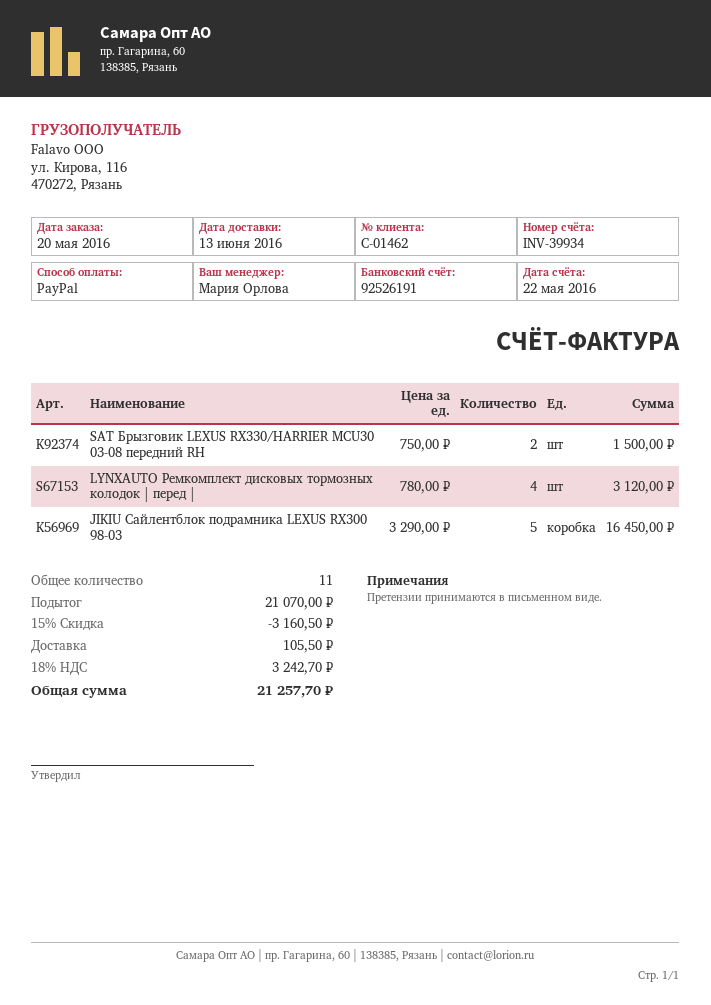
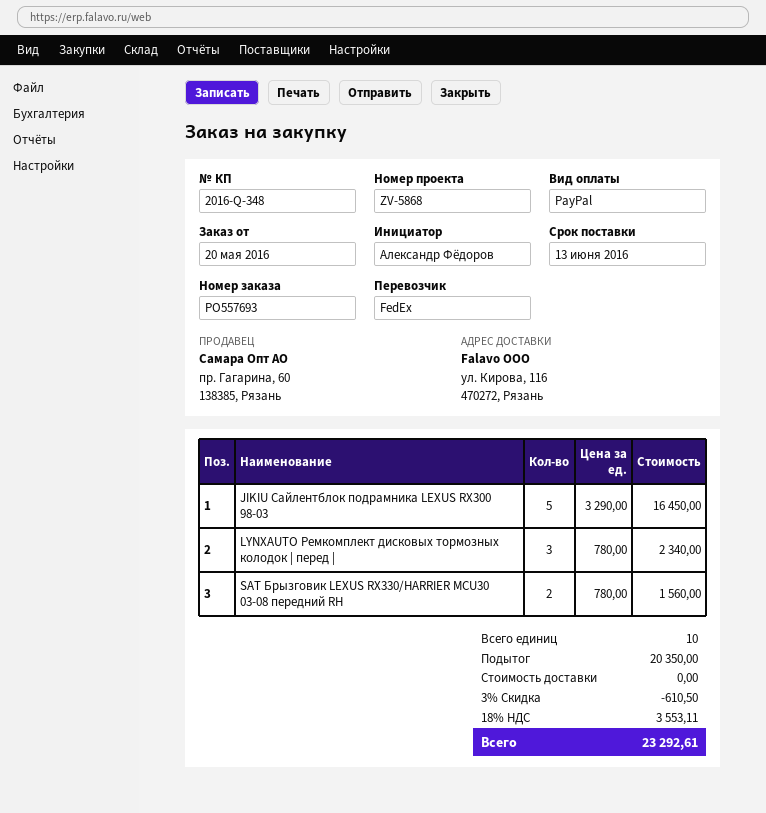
SAT Брызговик LEXUS RX330/HARRIER MCU30 03-08 передний RH: 2 x 750.00 = 1500.00 -> 2 x 780.00 = 1560.00
LYNXAUTO Ремкомплект дисковых тормозных колодок | перед |: 4 x 780.00 = 3120.00 -> 3 x 780.00 = 2340.00
total quantity: 11 -> 10
subtotal: 21070.00 -> 20350.00
discount: 15% = 3160.50 -> 3% = 610.50
shipping: 105.50 -> 0.00
tax: 18% = 3242.70 -> 18% = 3553.11
total: 21257.70 -> 23292.61

